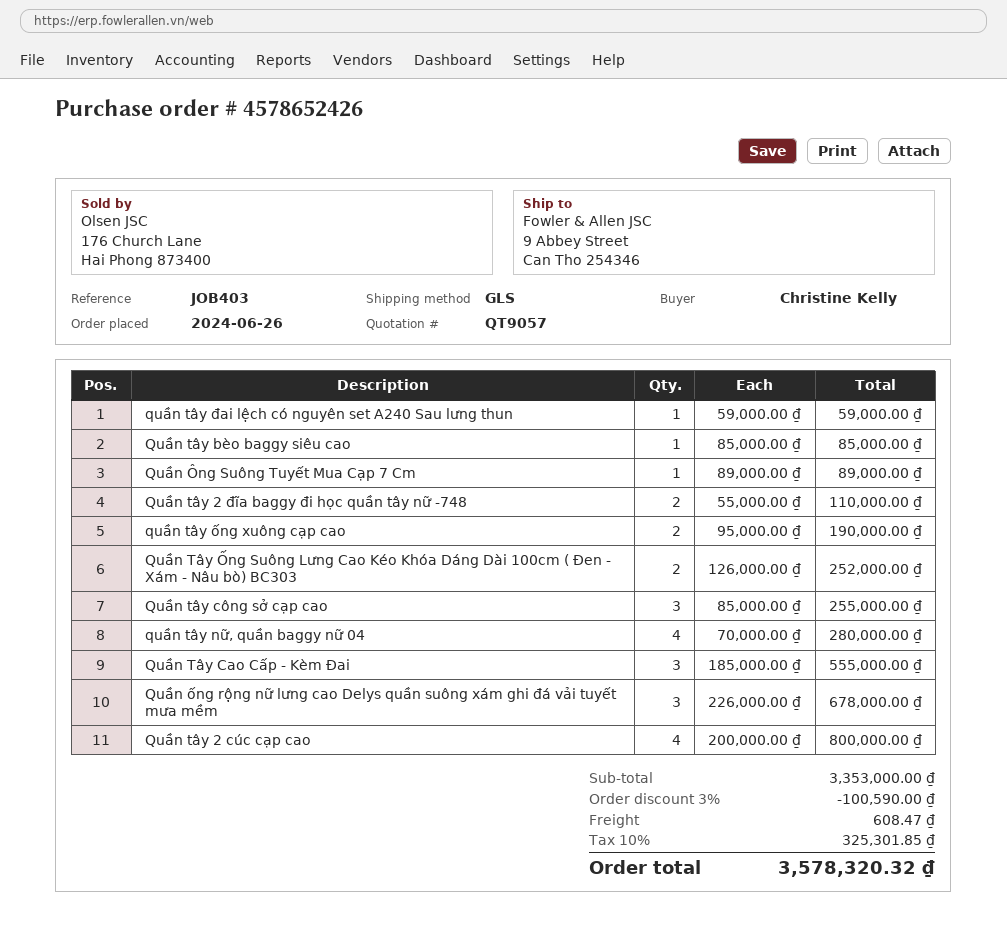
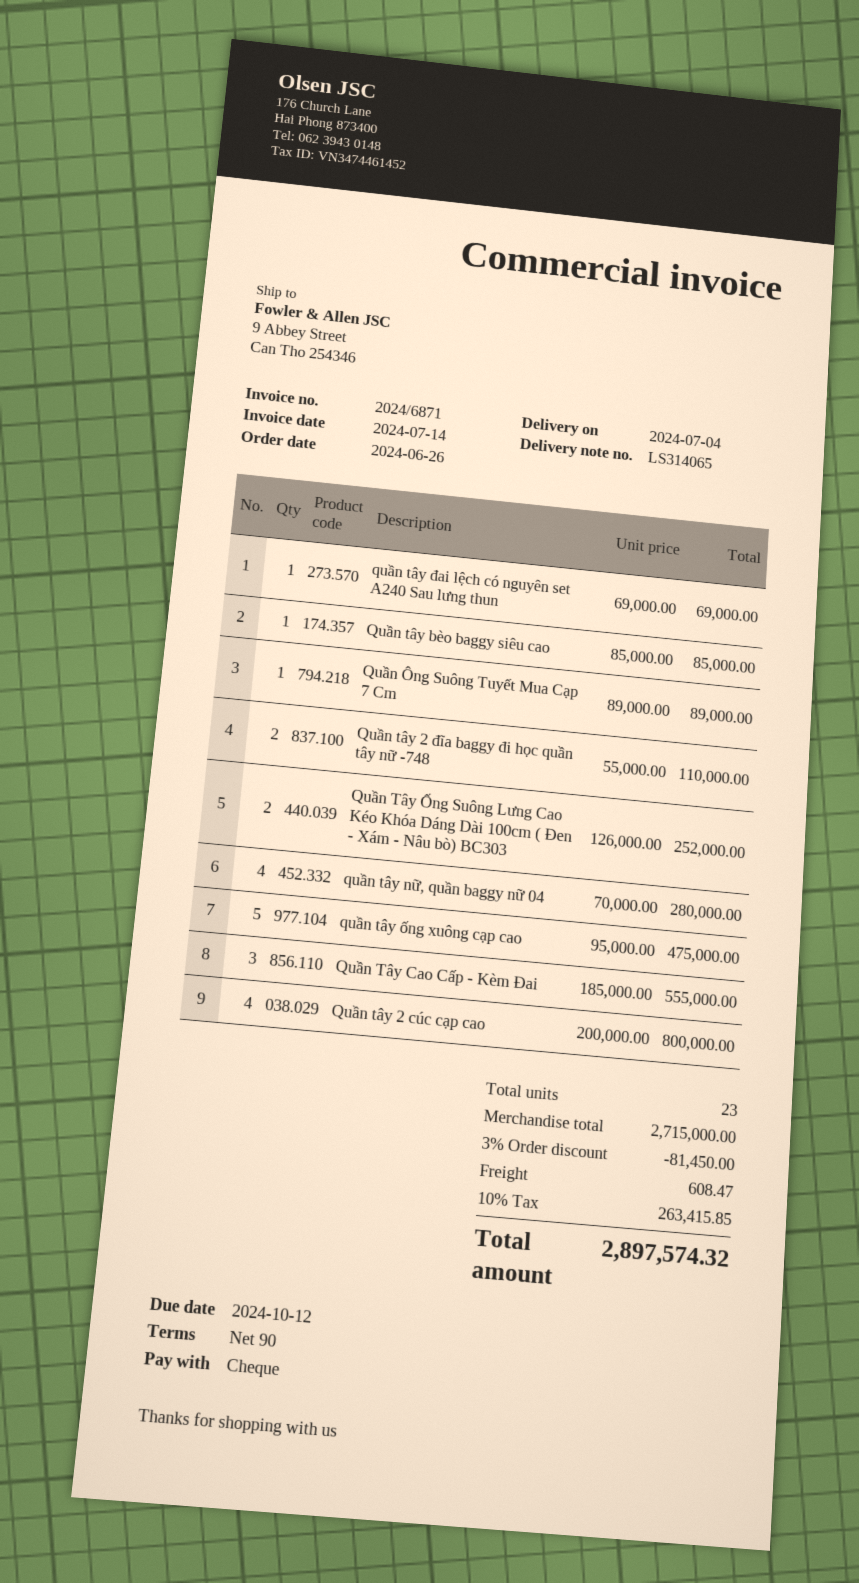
quần tây đai lệch có nguyên set A240 Sau lưng thun: 1 x 59000.00 = 59000.00 -> 1 x 69000.00 = 69000.00
quần tây ống xuông cạp cao: 2 x 95000.00 = 190000.00 -> 5 x 95000.00 = 475000.00
Quần tây công sở cạp cao: 3 x 85000.00 = 255000.00 -> none
Quần ống rộng nữ lưng cao Delys quần suông xám ghi đá vải tuyết mưa mềm: 3 x 226000.00 = 678000.00 -> none
subtotal: 3353000.00 -> 2715000.00
discount: 3% = 100590.00 -> 3% = 81450.00
tax: 10% = 325301.85 -> 10% = 263415.85
total: 3578320.32 -> 2897574.32

